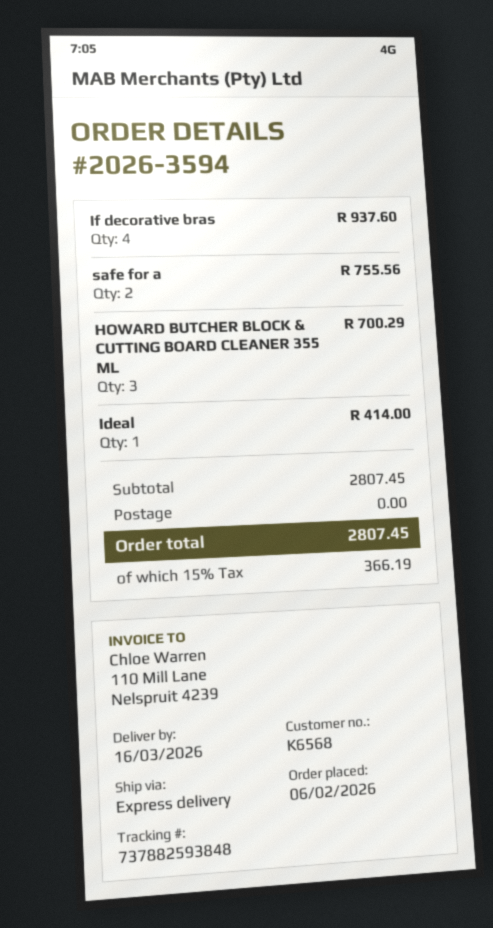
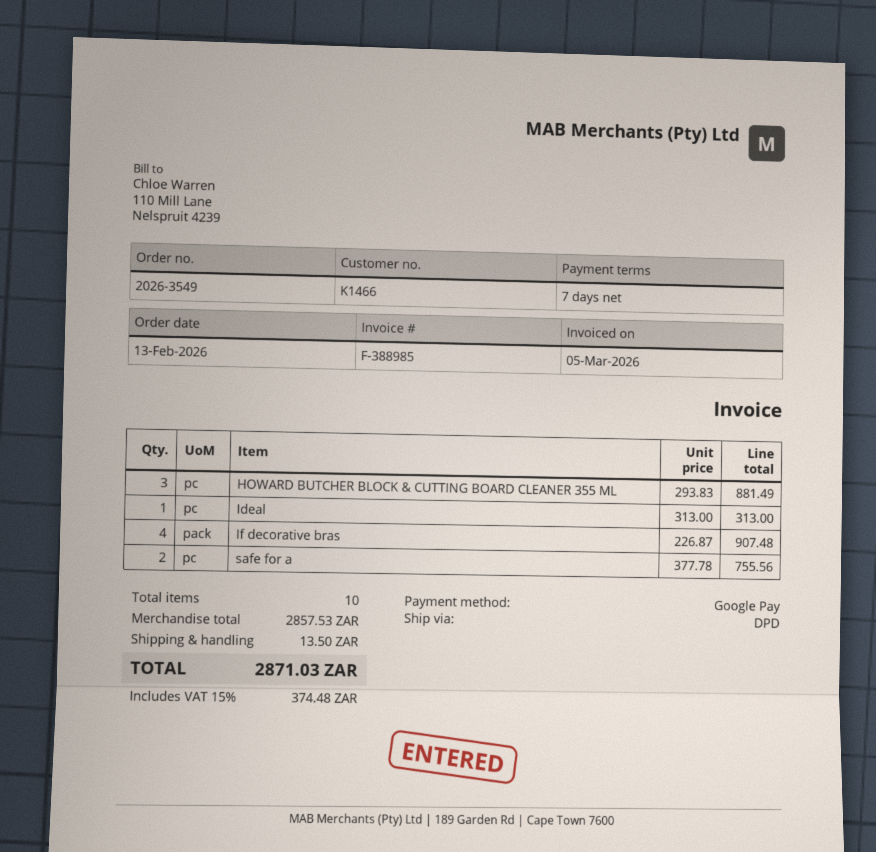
order number: 2026-3594 -> 2026-3549
order date: 2026-02-06 -> 2026-02-13
customer number: K6568 -> K1466
shipping method: express -> DPD
If decorative bras: 4 for 937.60 -> 4 for 907.48
HOWARD BUTCHER BLOCK & CUTTING BOARD CLEANER 355 ML: 3 for 700.29 -> 3 for 881.49
Ideal: 1 for 414.00 -> 1 for 313.00
subtotal: 2807.45 -> 2857.53
shipping: 0.00 -> 13.50
tax: 15% = 366.19 -> 15% = 374.48
total: 2807.45 -> 2871.03

